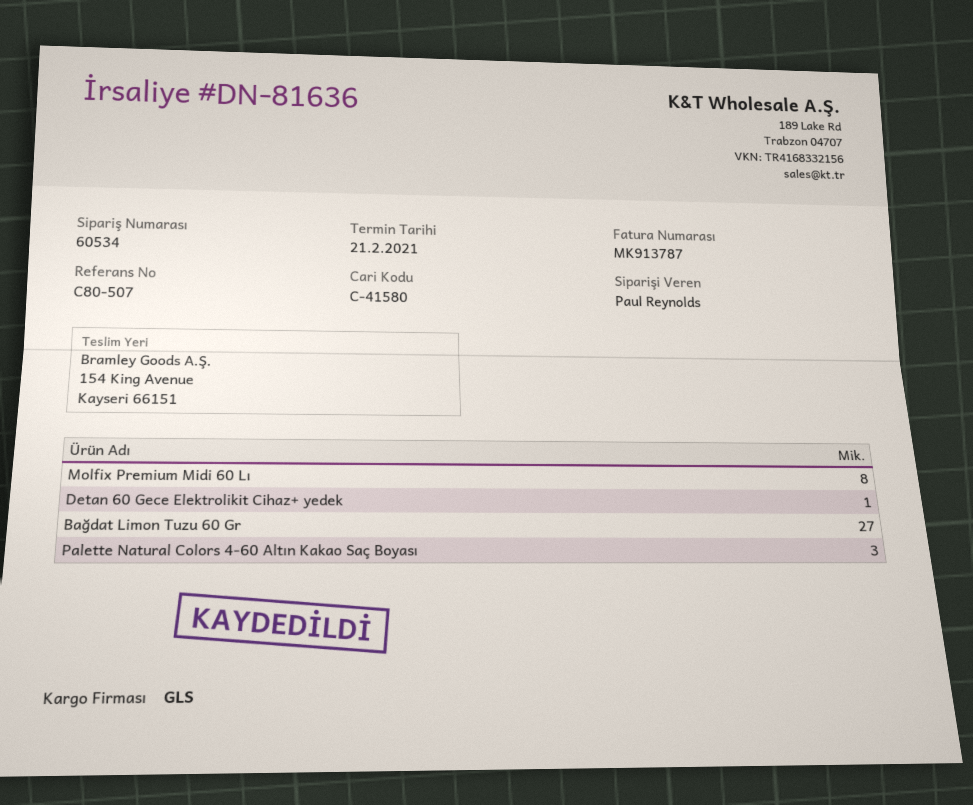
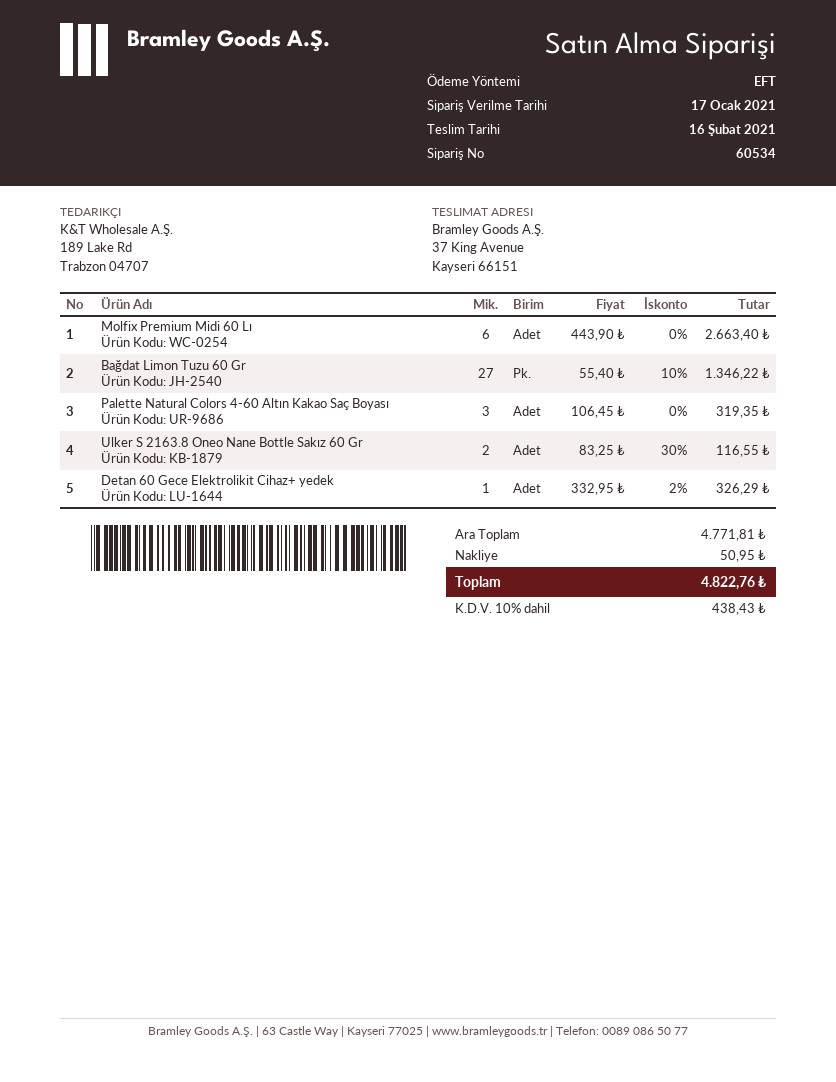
delivery date: 2021-02-21 -> 2021-02-16
ship to: 154 King Avenue, Kayseri 66151 -> 37 King Avenue, Kayseri 66151
Molfix Premium Midi 60 Lı: 8 -> 6
Ulker S 2163.8 Oneo Nane Bottle Sakız 60 Gr: none -> 2

